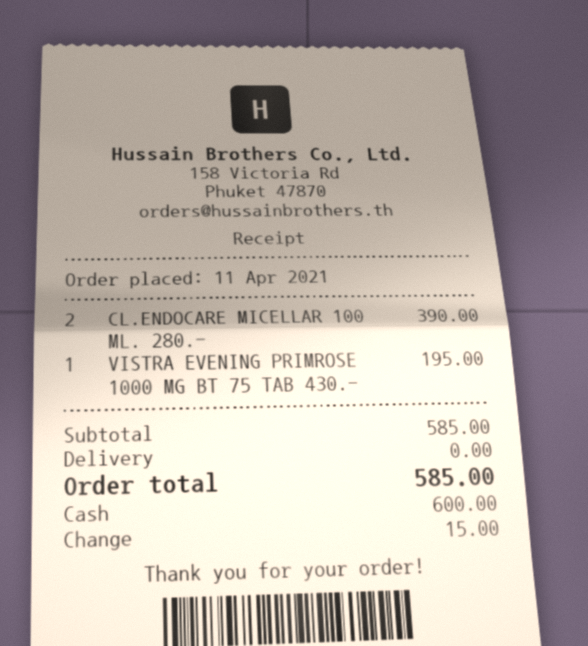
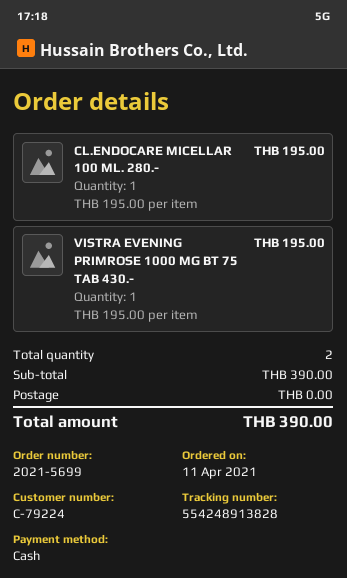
CL.ENDOCARE MICELLAR 100 ML. 280.-: 2 for 390.00 -> 1 for 195.00
subtotal: 585.00 -> 390.00
total: 585.00 -> 390.00

